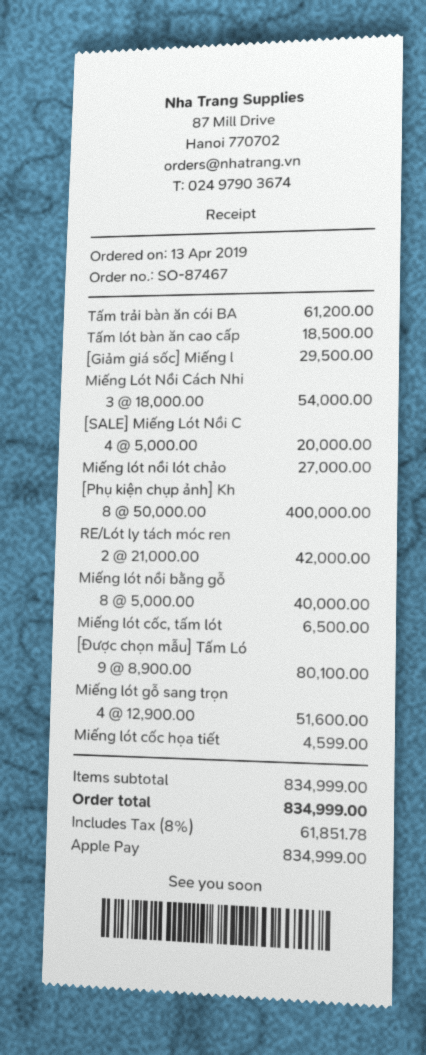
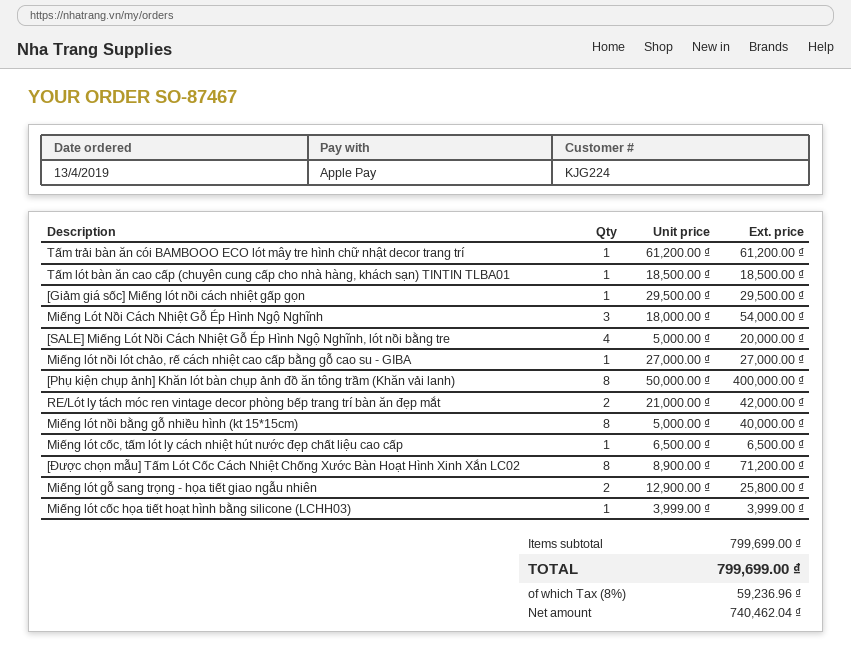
[Được chọn mẫu] Tấm Ló: 9 x 8900.00 = 80100.00 -> 8 x 8900.00 = 71200.00
Miếng lót gỗ sang trọn: 4 x 12900.00 = 51600.00 -> 2 x 12900.00 = 25800.00
Miếng lót cốc họa tiết: 1 x 4599.00 = 4599.00 -> 1 x 3999.00 = 3999.00
subtotal: 834999.00 -> 799699.00
tax: 8% = 61851.78 -> 8% = 59236.96
total: 834999.00 -> 799699.00

